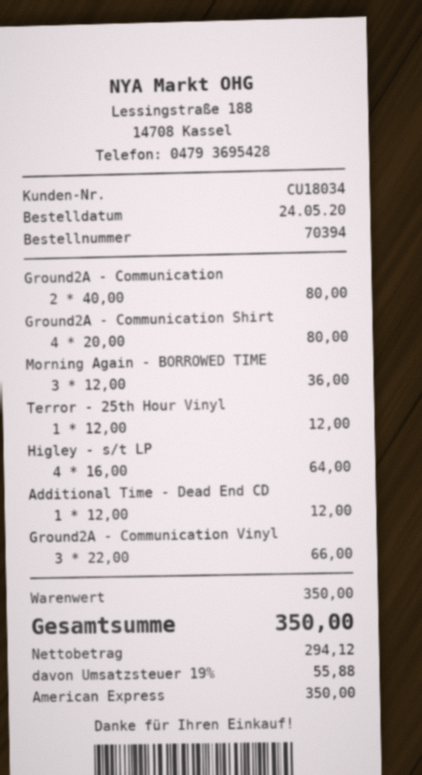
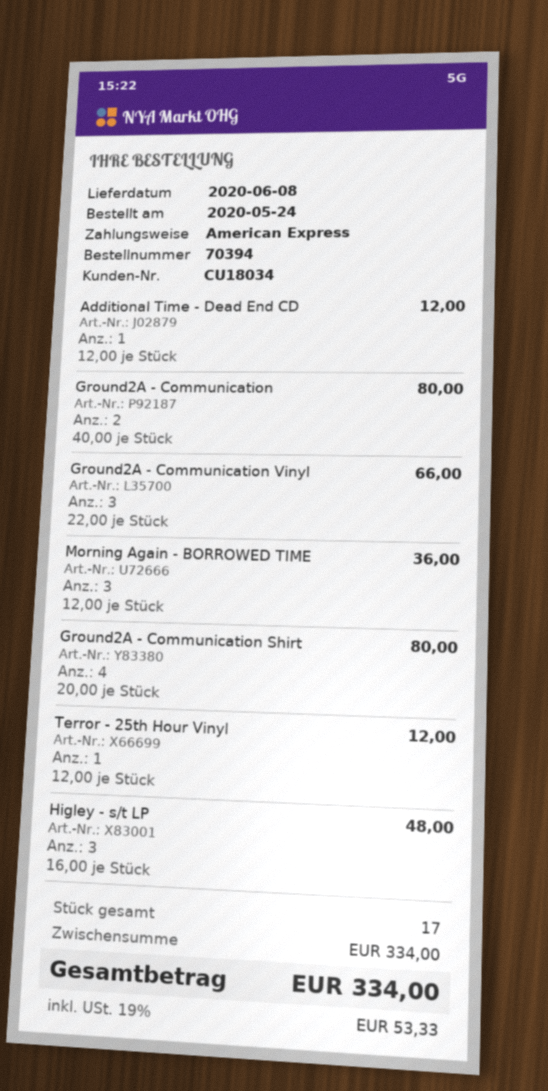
Higley - s/t LP: 4 x 16.00 = 64.00 -> 3 x 16.00 = 48.00
subtotal: 350.00 -> 334.00
tax: 19% = 55.88 -> 19% = 53.33
total: 350.00 -> 334.00

